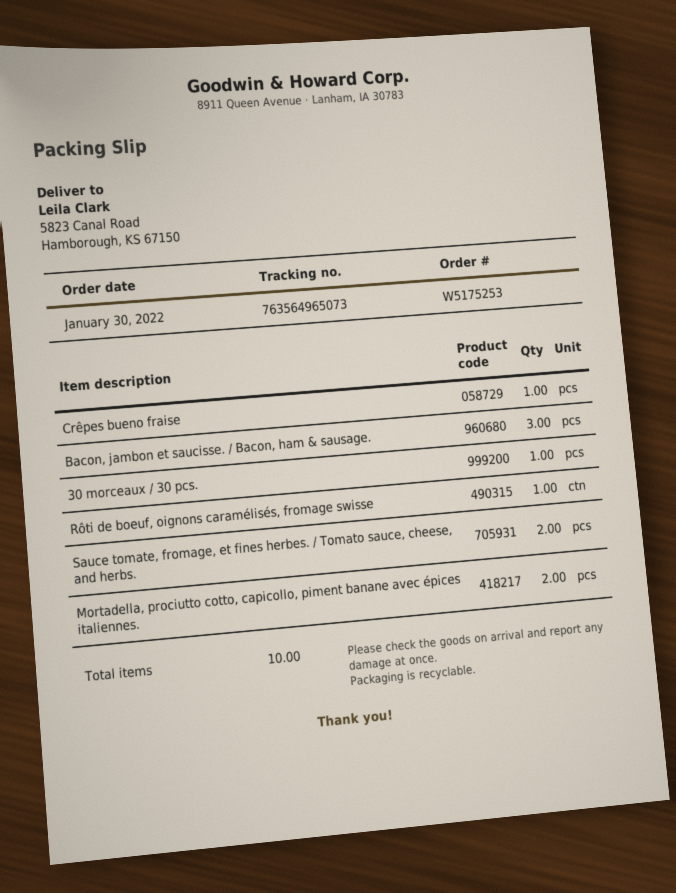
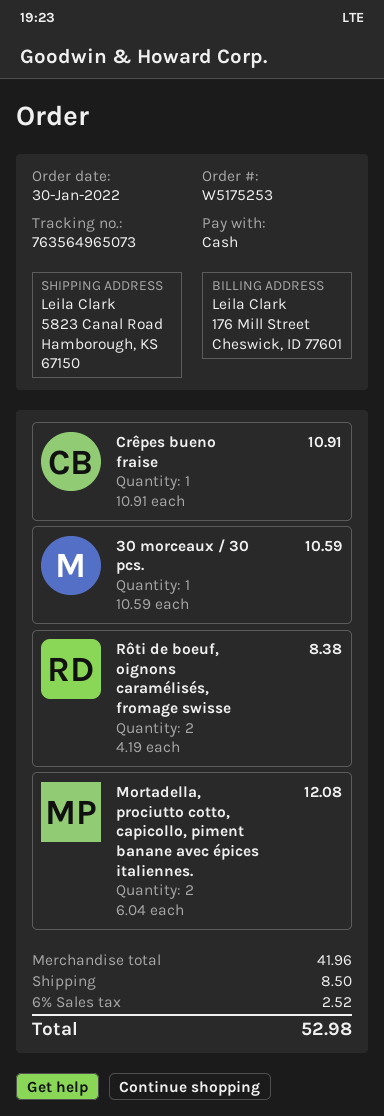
Bacon, jambon et saucisse. / Bacon, ham & sausage.: 3 -> none
Rôti de boeuf, oignons caramélisés, fromage swisse: 1 -> 2
Sauce tomate, fromage, et fines herbes. / Tomato sauce, cheese, and herbs.: 2 -> none

